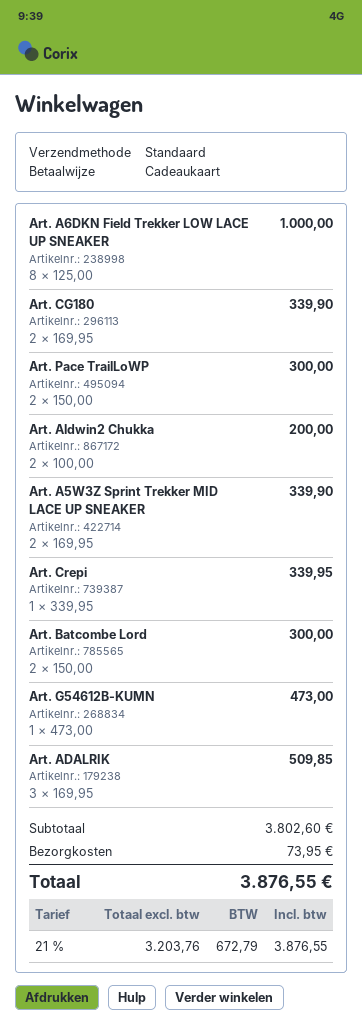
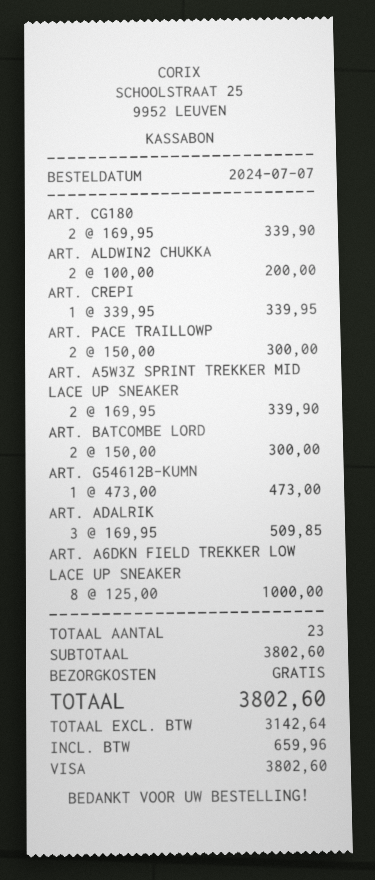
payment method: gift card -> Visa
shipping: 73.95 -> 0.00
net: 3203.76 -> 3142.64
tax: 672.79 -> 659.96
total: 3876.55 -> 3802.60

